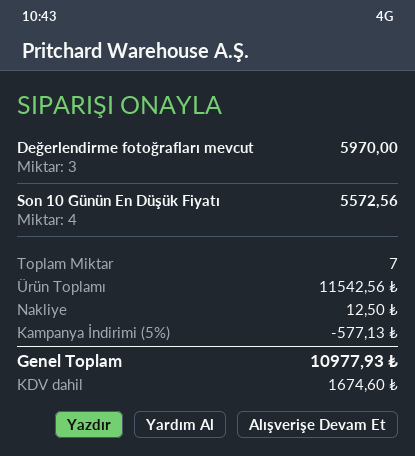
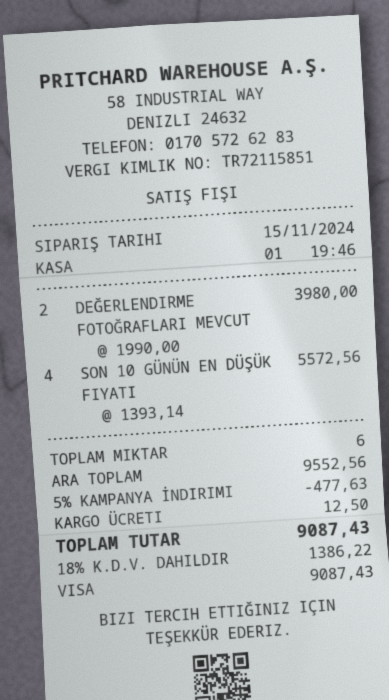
Değerlendirme fotoğrafları mevcut: 3 for 5970.00 -> 2 for 3980.00
total quantity: 7 -> 6
subtotal: 11542.56 -> 9552.56
discount: 5% = 577.13 -> 5% = 477.63
tax: 1674.60 -> 1386.22
total: 10977.93 -> 9087.43

